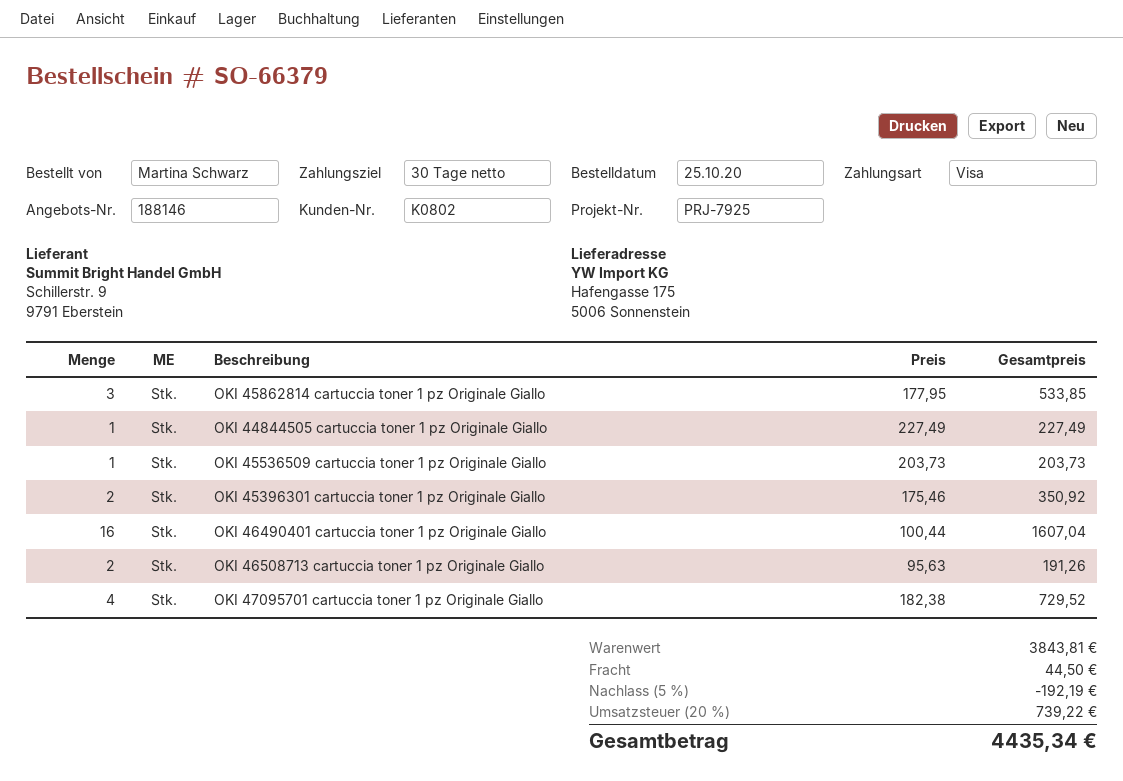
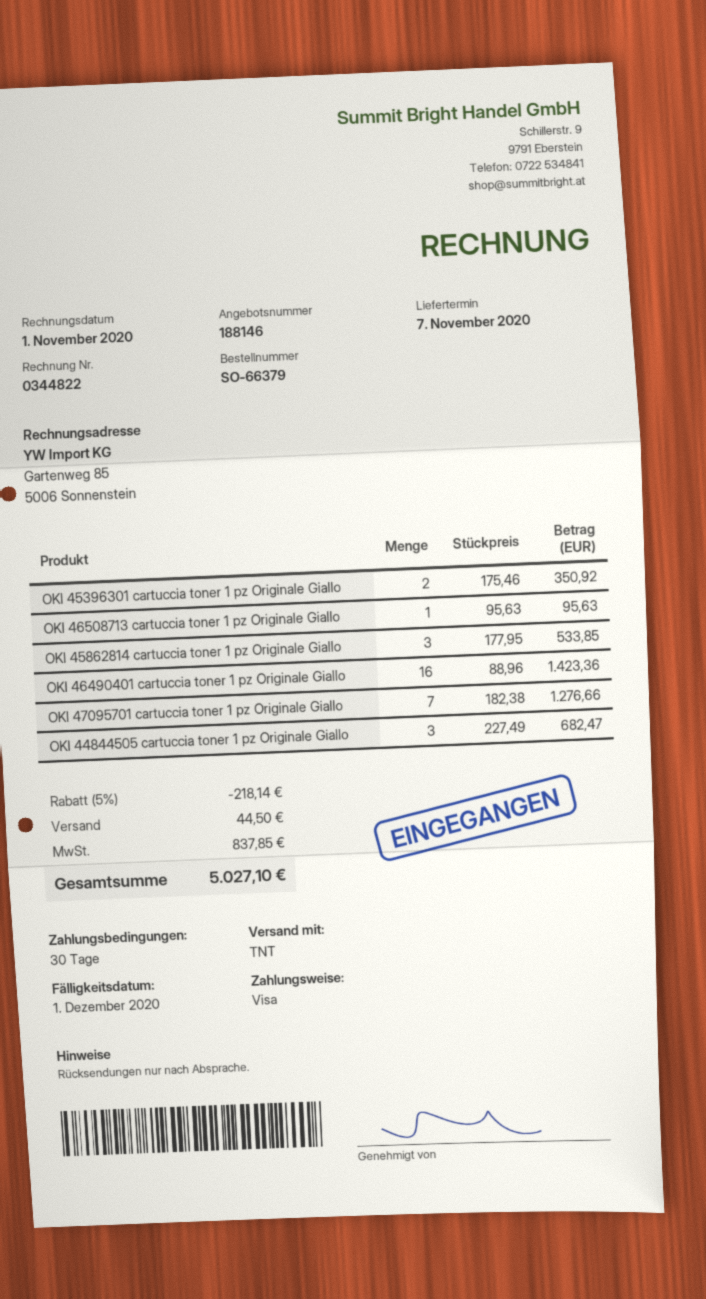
OKI 44844505 cartuccia toner 1 pz Originale Giallo: 1 x 227.49 = 227.49 -> 3 x 227.49 = 682.47
OKI 45536509 cartuccia toner 1 pz Originale Giallo: 1 x 203.73 = 203.73 -> none
OKI 46490401 cartuccia toner 1 pz Originale Giallo: 16 x 100.44 = 1607.04 -> 16 x 88.96 = 1423.36
OKI 46508713 cartuccia toner 1 pz Originale Giallo: 2 x 95.63 = 191.26 -> 1 x 95.63 = 95.63
OKI 47095701 cartuccia toner 1 pz Originale Giallo: 4 x 182.38 = 729.52 -> 7 x 182.38 = 1276.66
discount: 5% = 192.19 -> 5% = 218.14
tax: 739.22 -> 837.85
total: 4435.34 -> 5027.10

